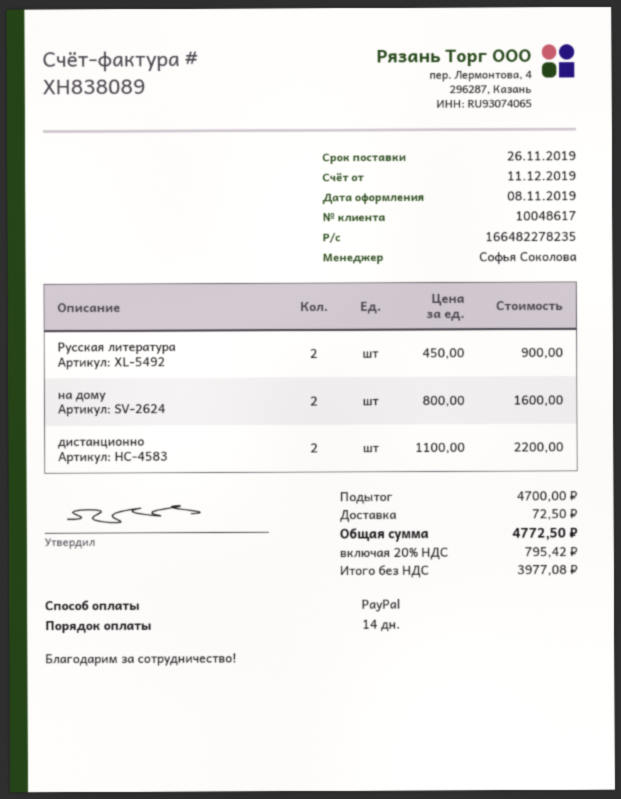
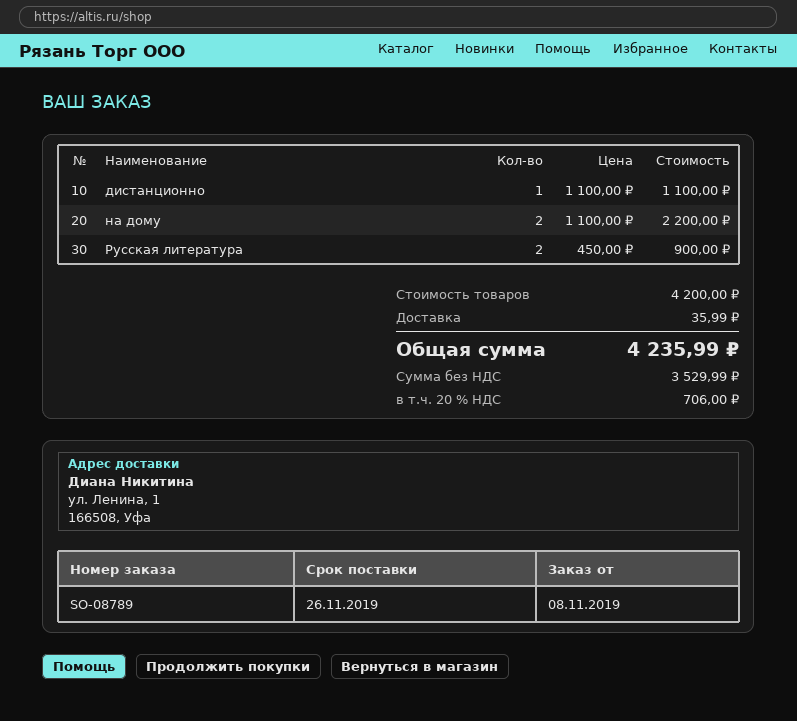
на дому: 2 x 800.00 = 1600.00 -> 2 x 1100.00 = 2200.00
дистанционно: 2 x 1100.00 = 2200.00 -> 1 x 1100.00 = 1100.00
subtotal: 4700.00 -> 4200.00
shipping: 72.50 -> 35.99
net: 3977.08 -> 3529.99
tax: 20% = 795.42 -> 20% = 706.00
total: 4772.50 -> 4235.99

